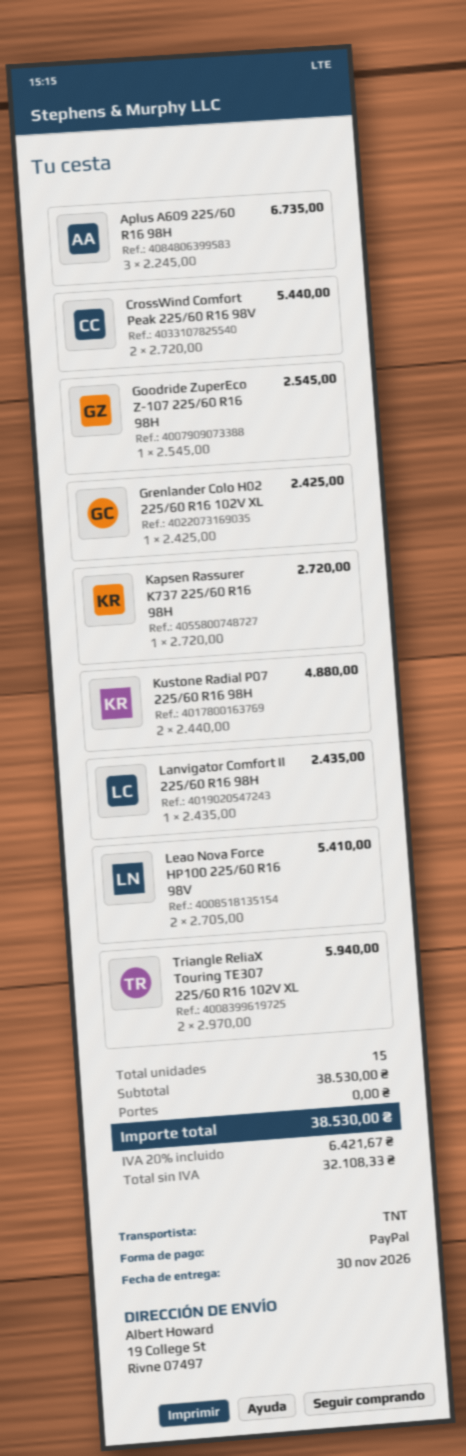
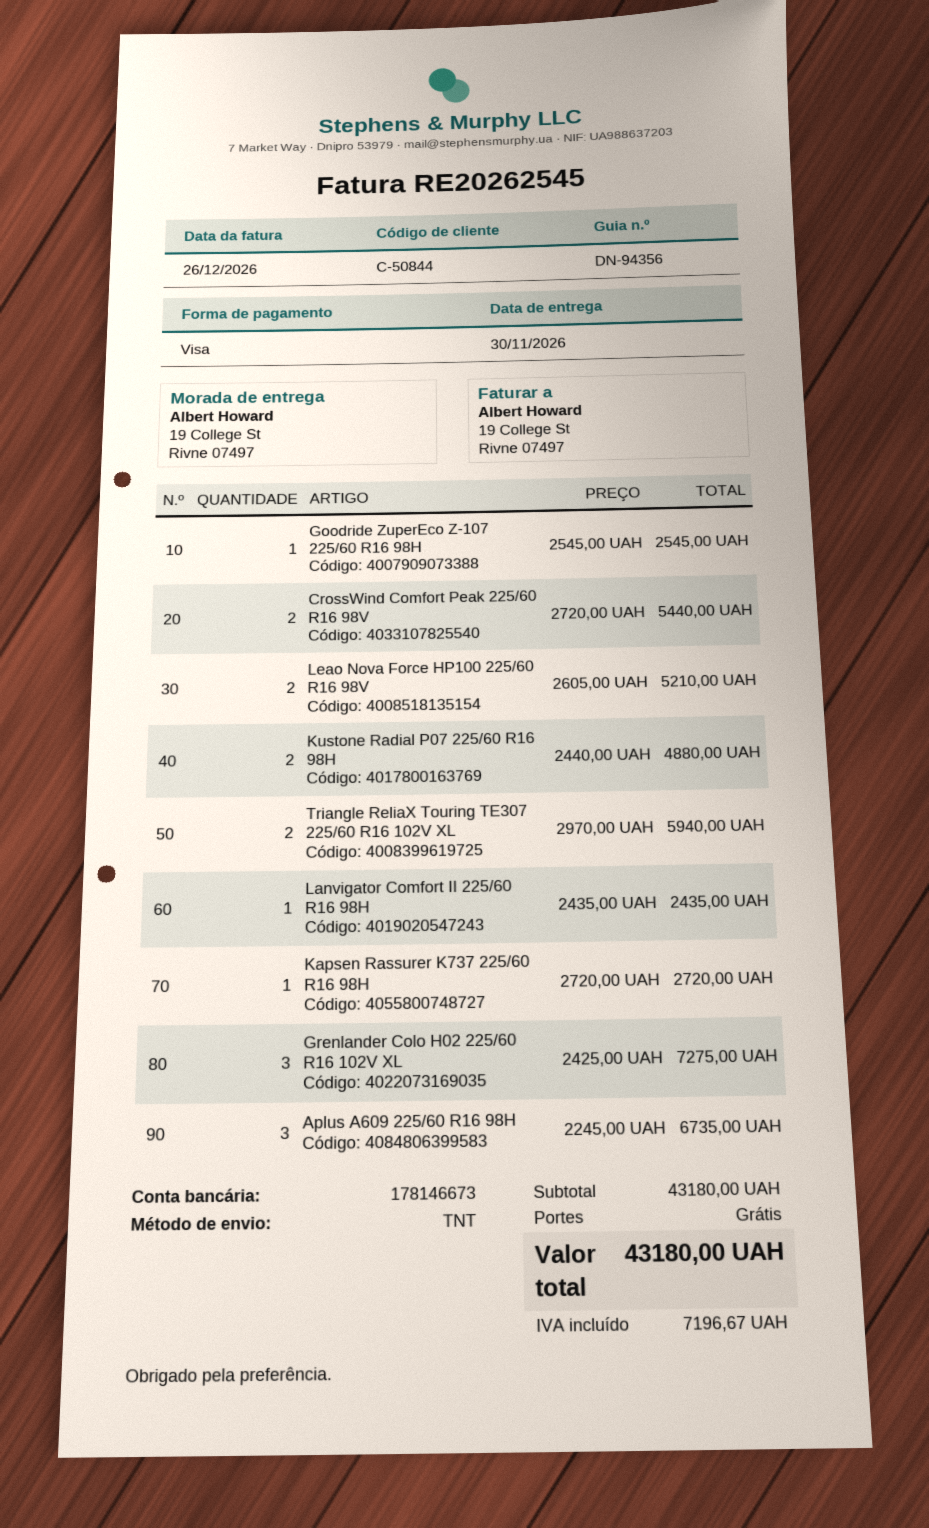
payment method: PayPal -> Visa
Grenlander Colo H02 225/60 R16 102V XL: 1 x 2425.00 = 2425.00 -> 3 x 2425.00 = 7275.00
Leao Nova Force HP100 225/60 R16 98V: 2 x 2705.00 = 5410.00 -> 2 x 2605.00 = 5210.00
subtotal: 38530.00 -> 43180.00
tax: 6421.67 -> 7196.67
total: 38530.00 -> 43180.00

